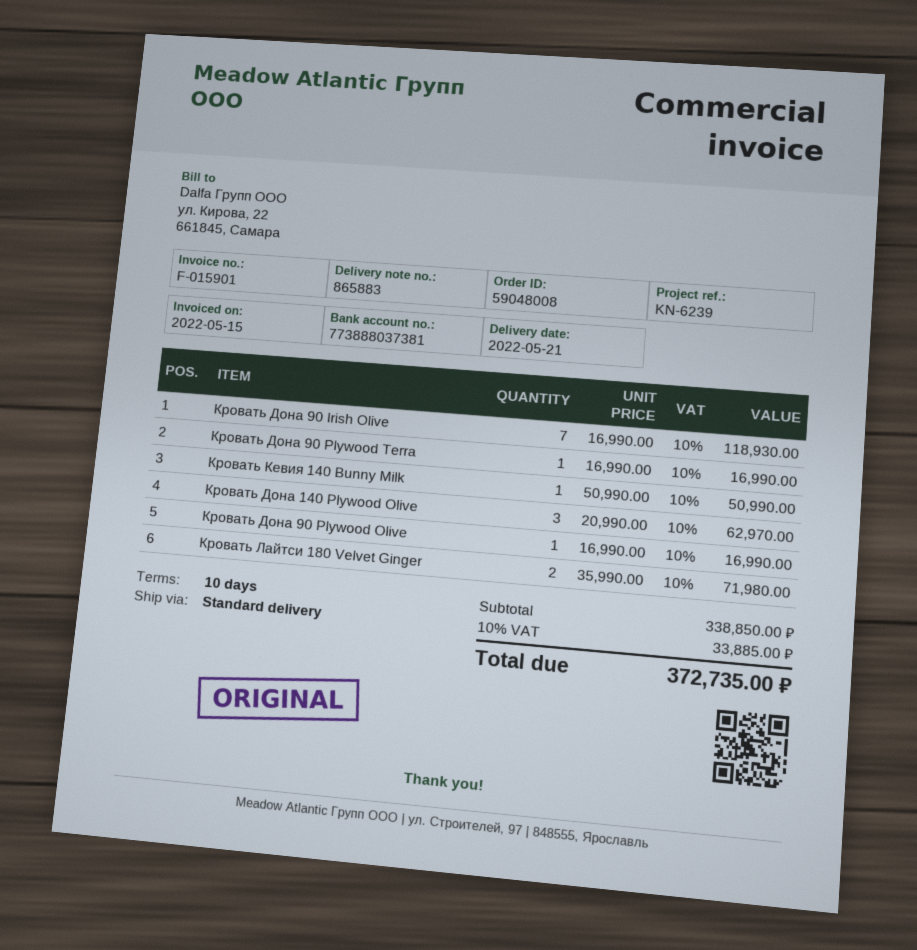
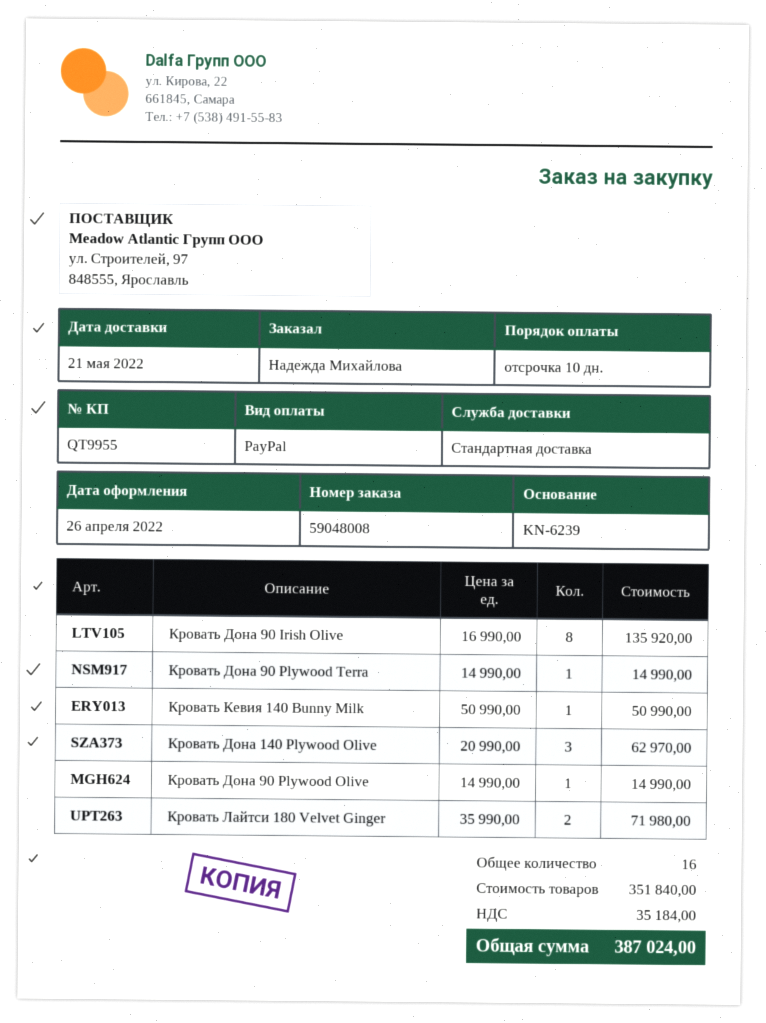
Кровать Дона 90 Irish Olive: 7 x 16990.00 = 118930.00 -> 8 x 16990.00 = 135920.00
Кровать Дона 90 Plywood Terra: 1 x 16990.00 = 16990.00 -> 1 x 14990.00 = 14990.00
Кровать Дона 90 Plywood Olive: 1 x 16990.00 = 16990.00 -> 1 x 14990.00 = 14990.00
subtotal: 338850.00 -> 351840.00
tax: 33885.00 -> 35184.00
total: 372735.00 -> 387024.00

